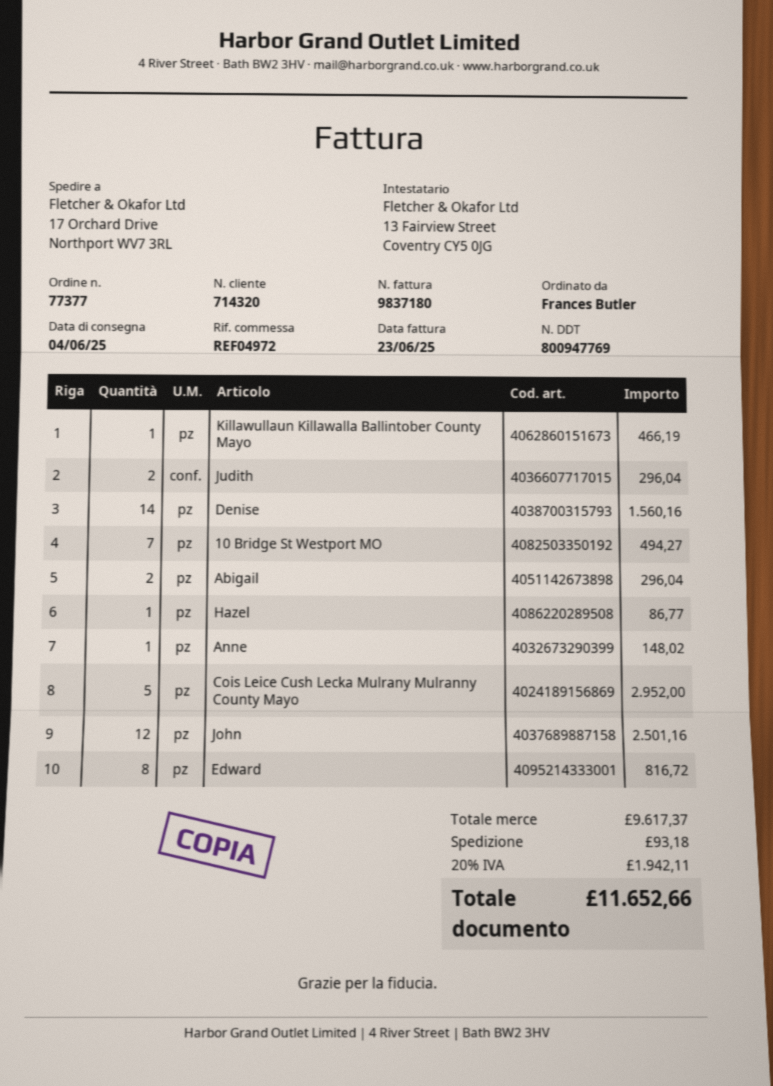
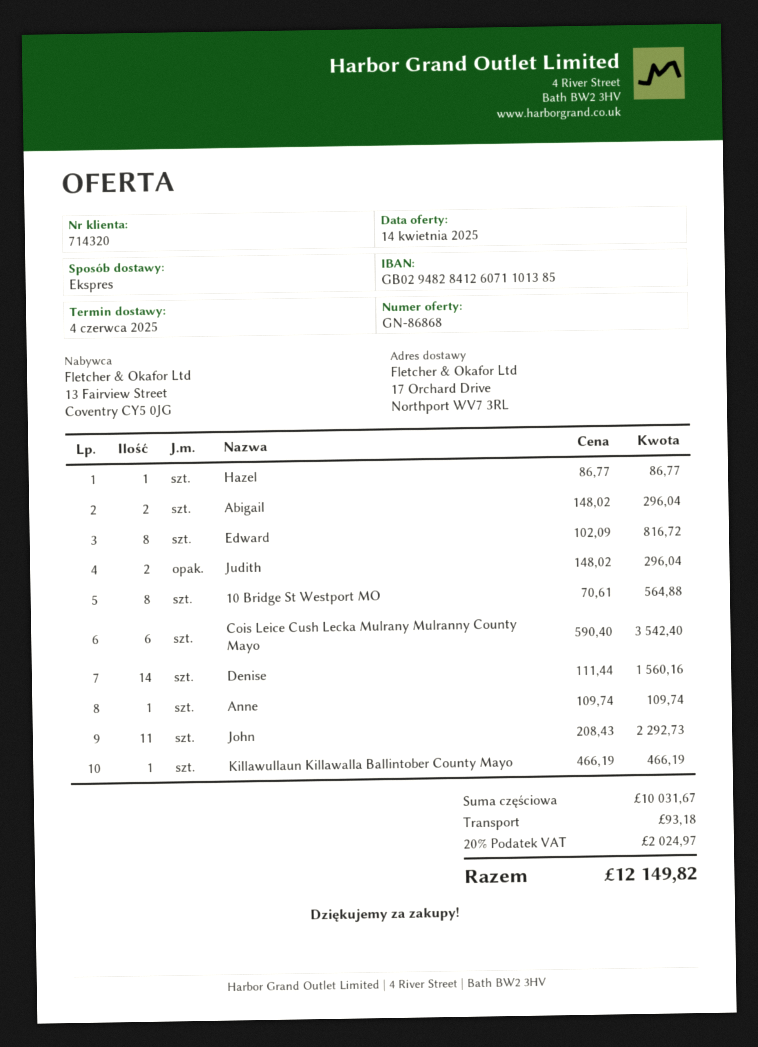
10 Bridge St Westport MO: 7 for 494.27 -> 8 for 564.88
Anne: 1 for 148.02 -> 1 for 109.74
Cois Leice Cush Lecka Mulrany Mulranny County Mayo: 5 for 2952.00 -> 6 for 3542.40
John: 12 for 2501.16 -> 11 for 2292.73
subtotal: 9617.37 -> 10031.67
tax: 20% = 1942.11 -> 20% = 2024.97
total: 11652.66 -> 12149.82

